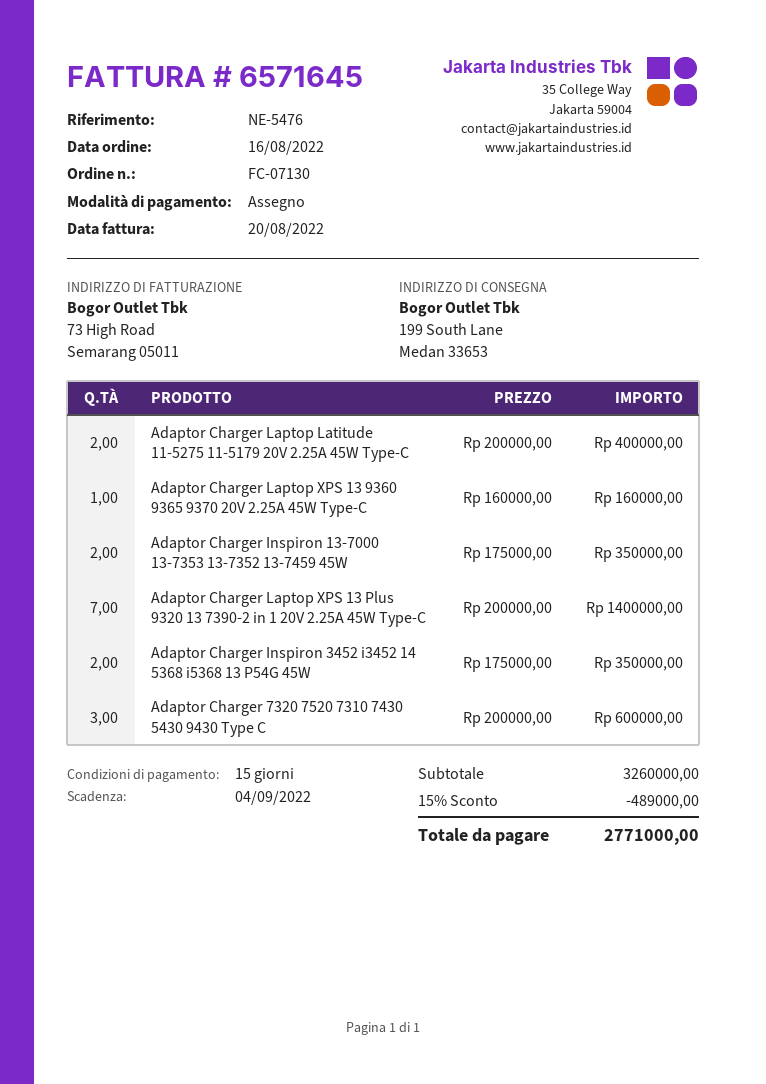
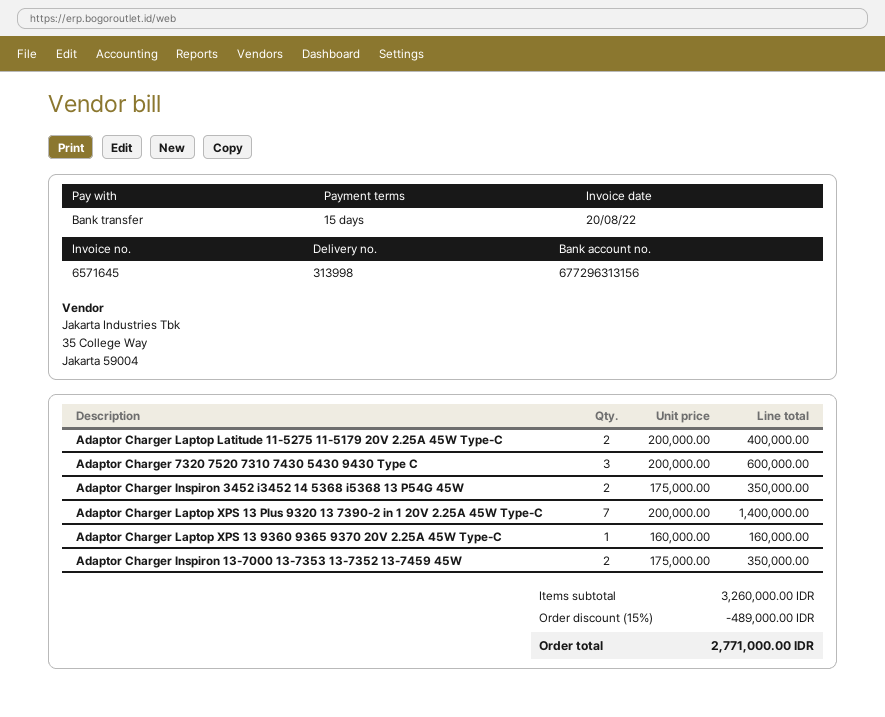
payment method: cheque -> bank transfer

